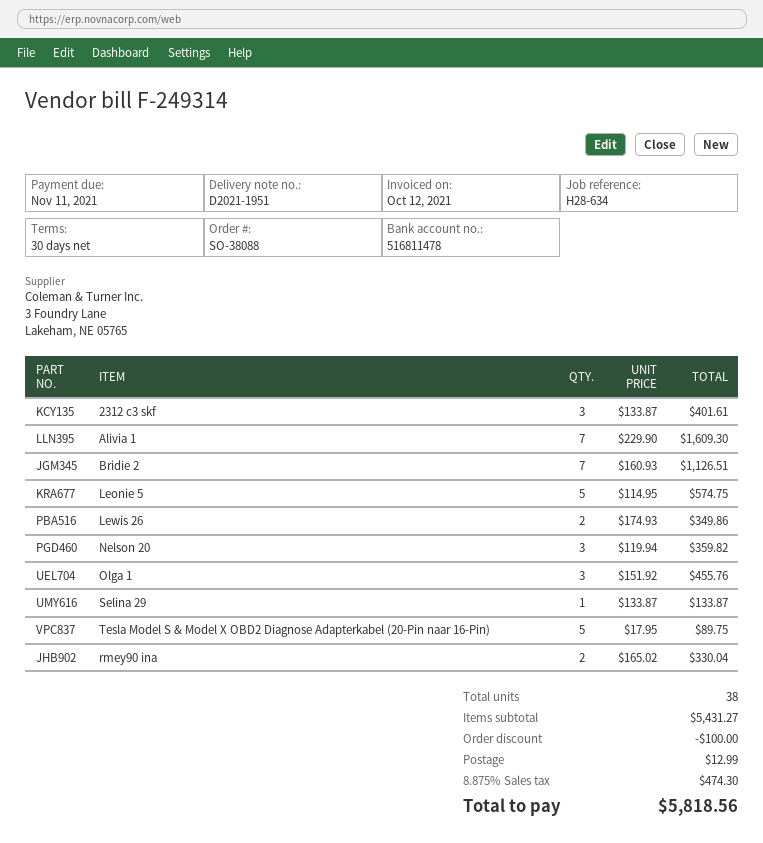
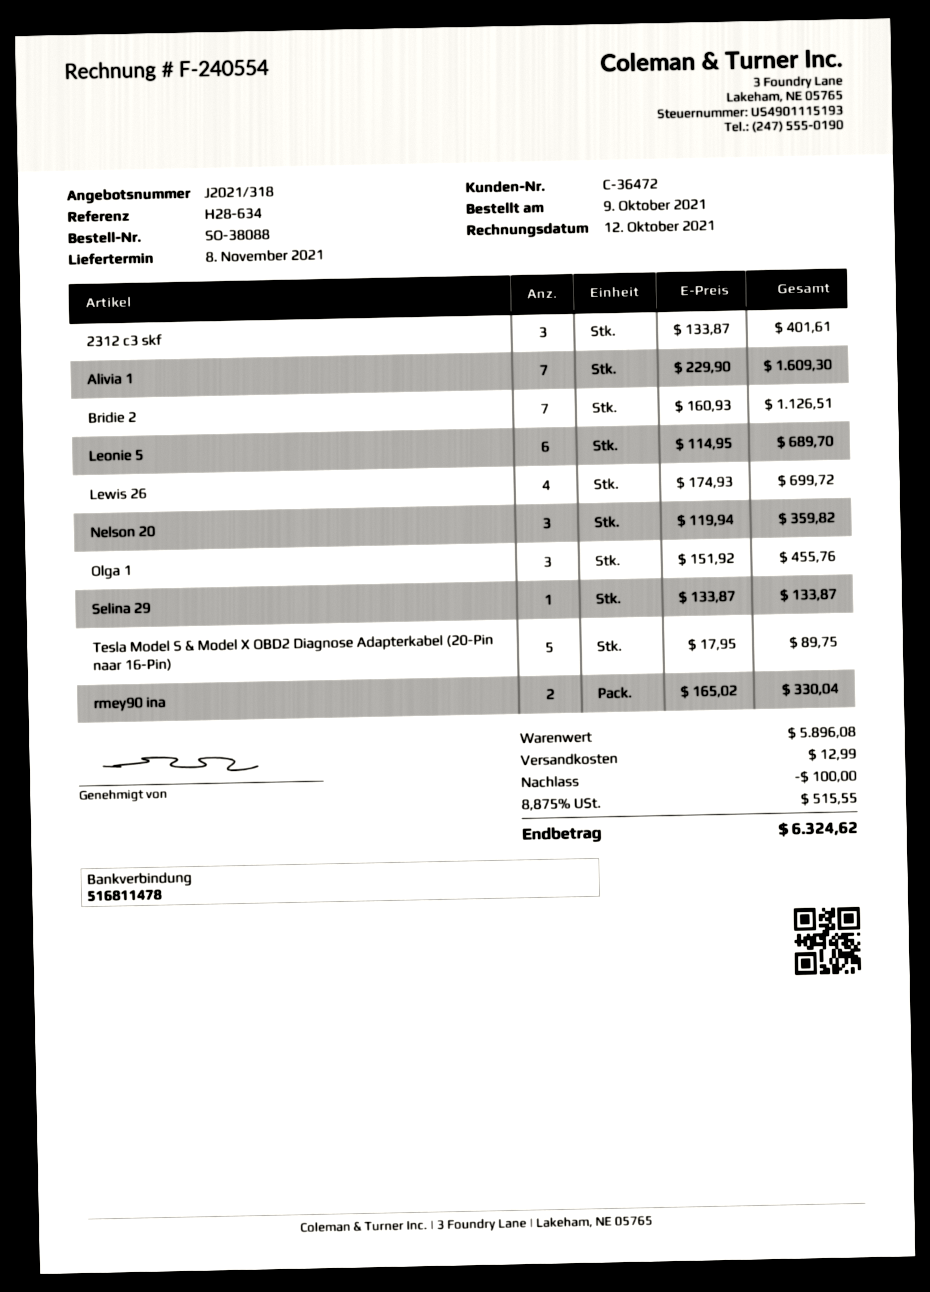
invoice number: F-249314 -> F-240554
Leonie 5: 5 x 114.95 = 574.75 -> 6 x 114.95 = 689.70
Lewis 26: 2 x 174.93 = 349.86 -> 4 x 174.93 = 699.72
subtotal: 5431.27 -> 5896.08
tax: 8.875% = 474.30 -> 8.875% = 515.55
total: 5818.56 -> 6324.62

